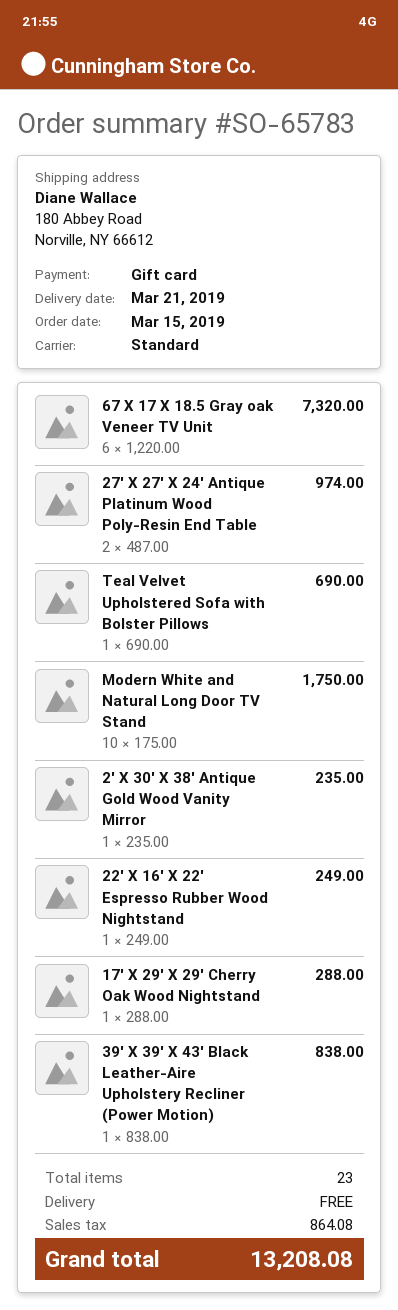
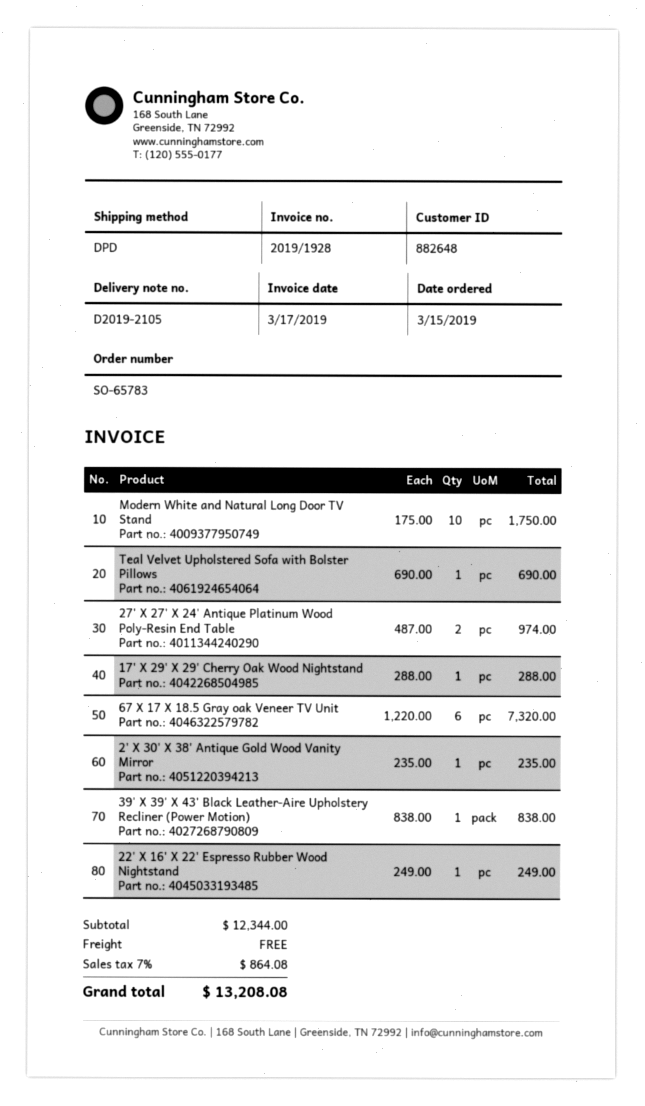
shipping method: standard -> DPD

